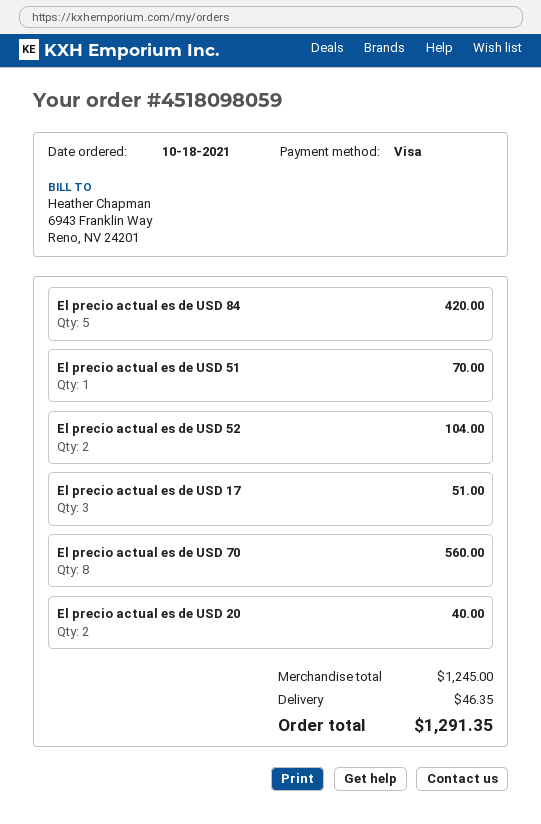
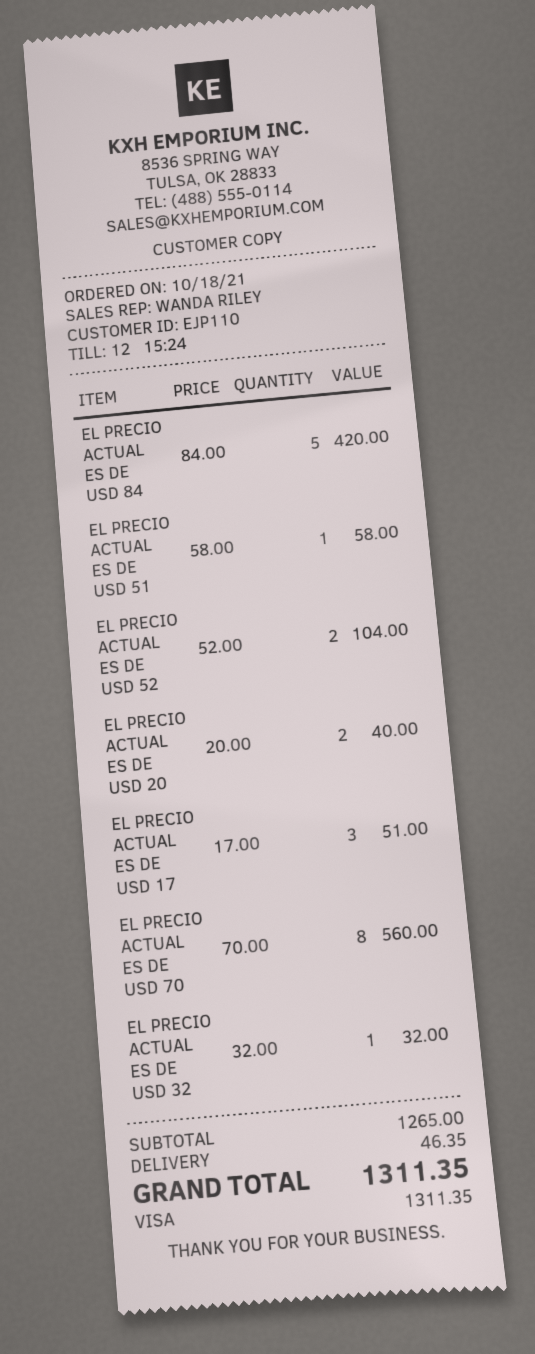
El precio actual es de USD 51: 1 for 70.00 -> 1 for 58.00
EL PRECIO ACTUAL ES DE USD 32: none -> 1 for 32.00
subtotal: 1245.00 -> 1265.00
total: 1291.35 -> 1311.35

